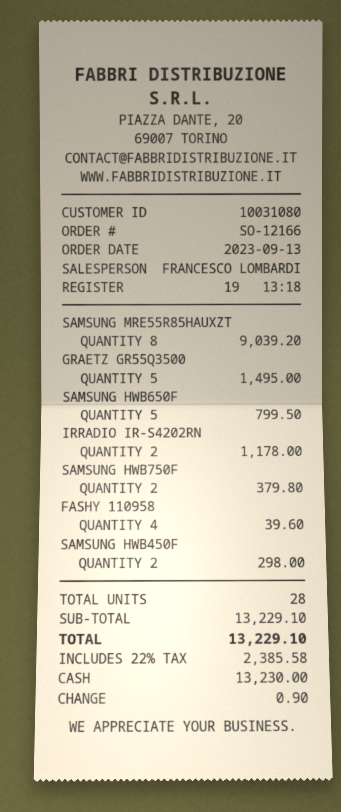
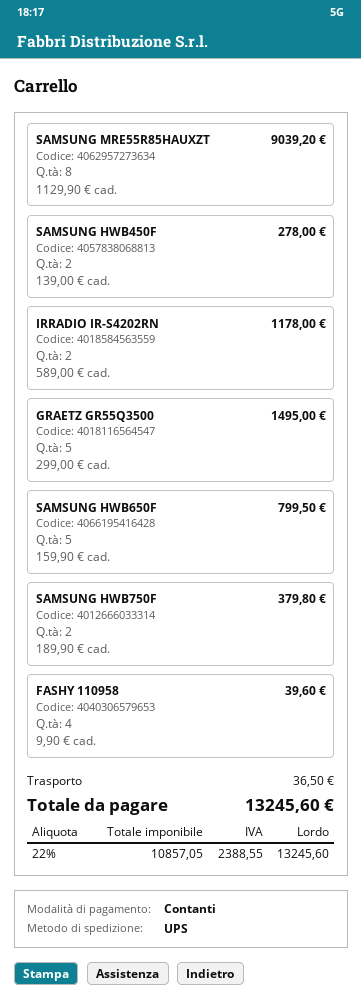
SAMSUNG HWB450F: 2 for 298.00 -> 2 for 278.00
shipping: none -> 36.50
tax: 22% = 2385.58 -> 22% = 2388.55
total: 13229.10 -> 13245.60

